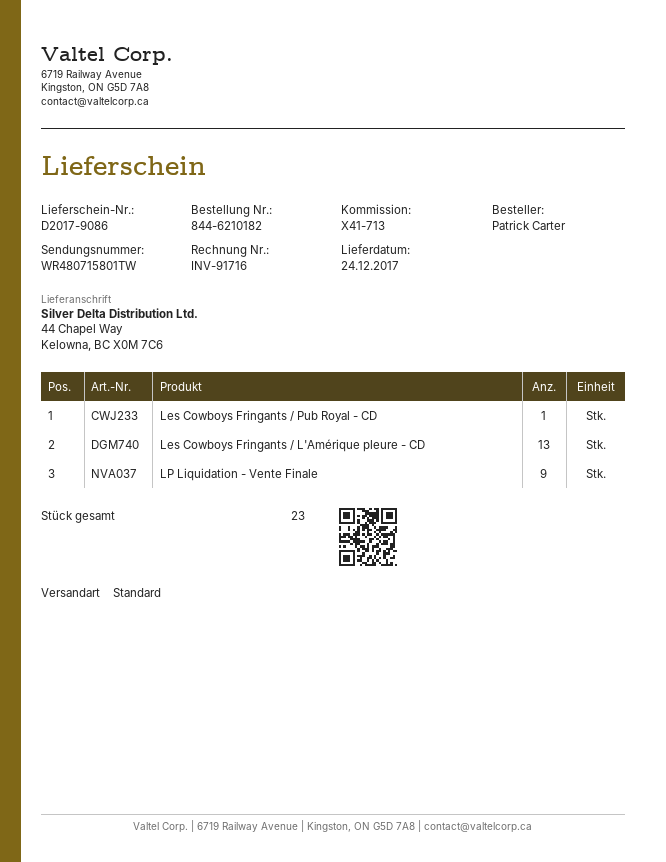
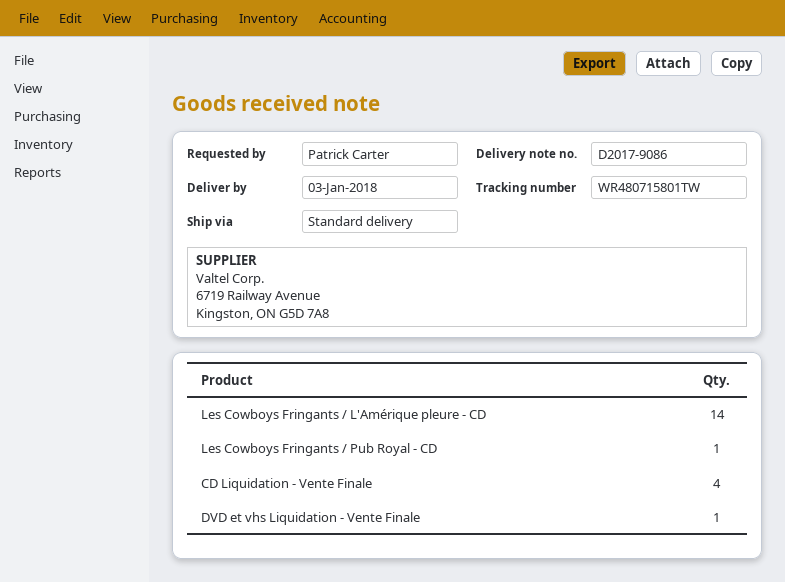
delivery date: 2017-12-24 -> 2018-01-03
Les Cowboys Fringants / L'Amérique pleure - CD: 13 -> 14
LP Liquidation - Vente Finale: 9 -> none
CD Liquidation - Vente Finale: none -> 4
DVD et vhs Liquidation - Vente Finale: none -> 1

